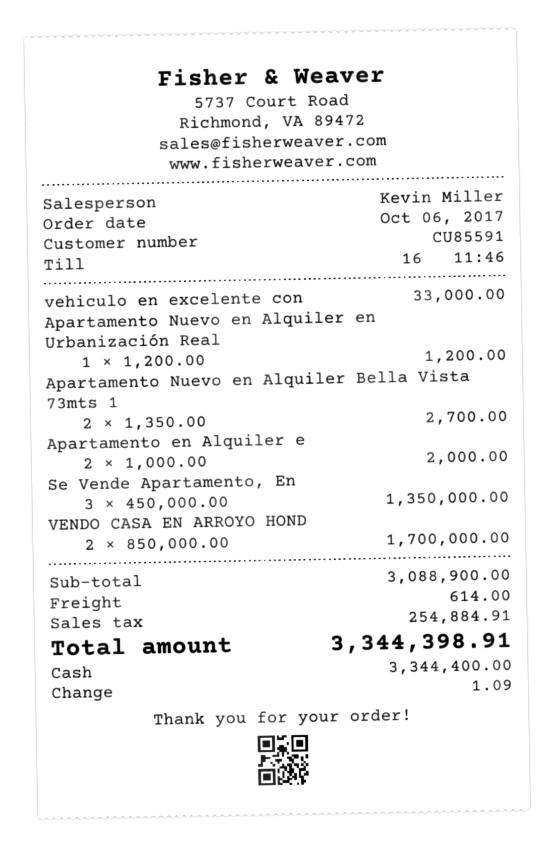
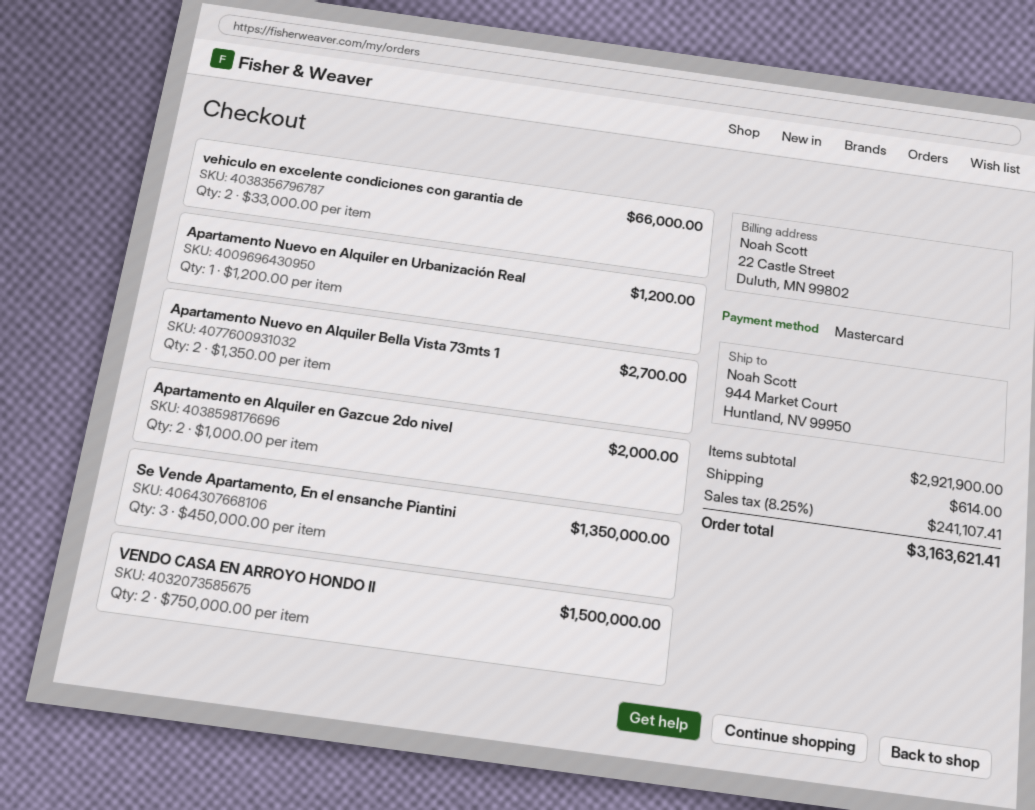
payment method: cash -> Mastercard
vehiculo en excelente con: 1 x 33000.00 = 33000.00 -> 2 x 33000.00 = 66000.00
VENDO CASA EN ARROYO HOND: 2 x 850000.00 = 1700000.00 -> 2 x 750000.00 = 1500000.00
subtotal: 3088900.00 -> 2921900.00
tax: 254884.91 -> 241107.41
total: 3344398.91 -> 3163621.41

